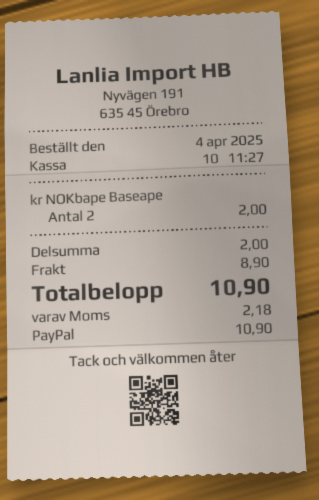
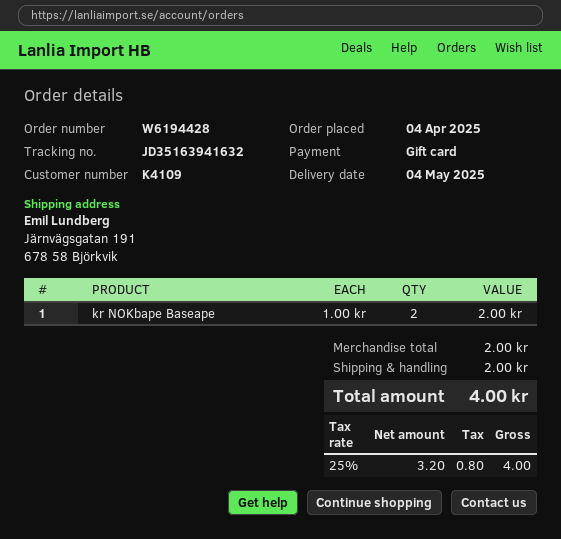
payment method: PayPal -> gift card
shipping: 8.90 -> 2.00
tax: 2.18 -> 0.80
total: 10.90 -> 4.00

